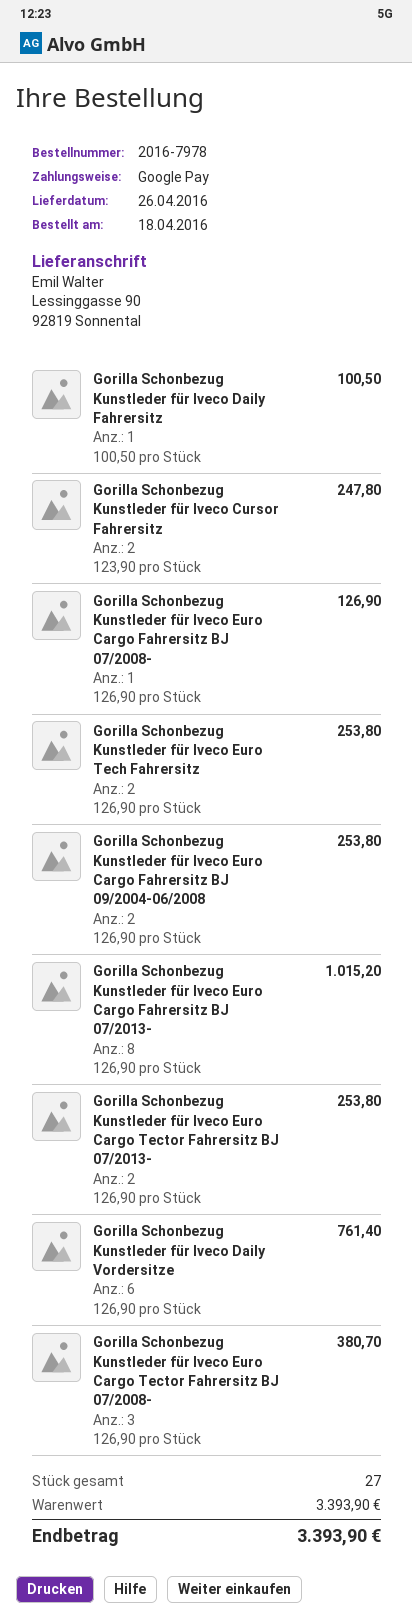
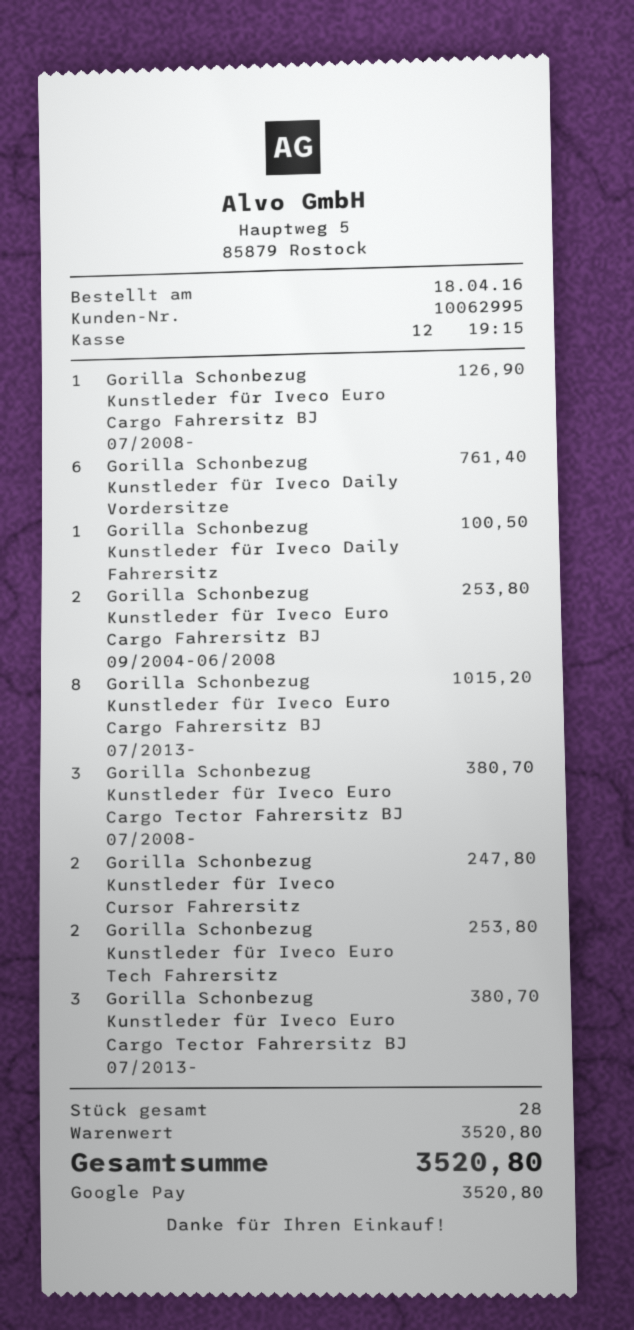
Gorilla Schonbezug Kunstleder für Iveco Euro Cargo Tector Fahrersitz BJ 07/2013-: 2 for 253.80 -> 3 for 380.70
total quantity: 27 -> 28
subtotal: 3393.90 -> 3520.80
total: 3393.90 -> 3520.80

